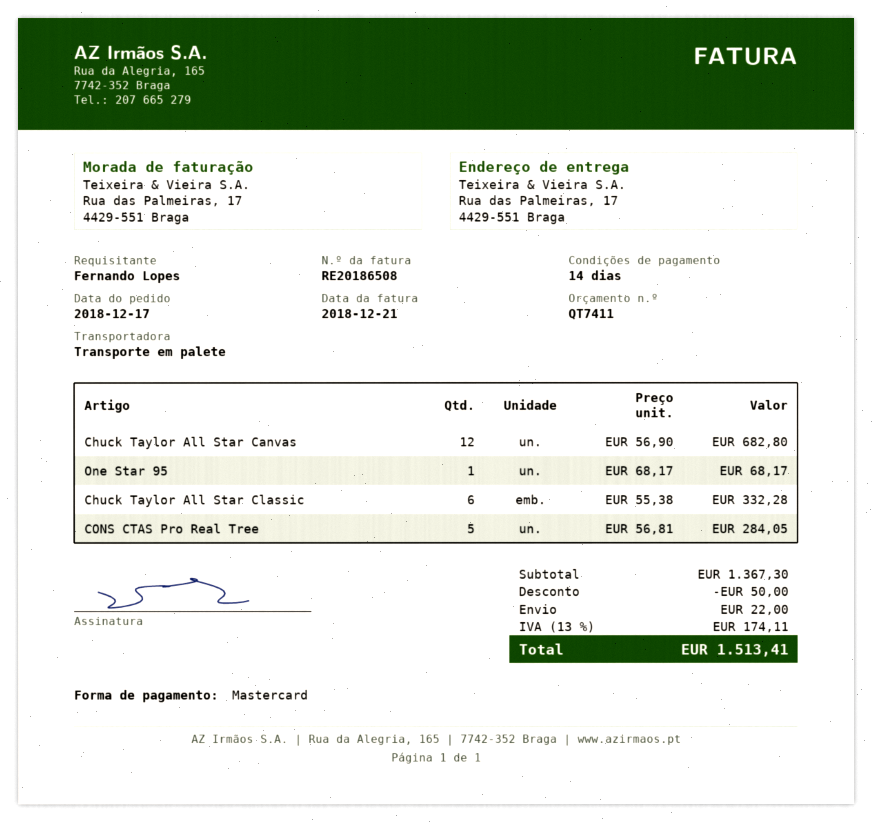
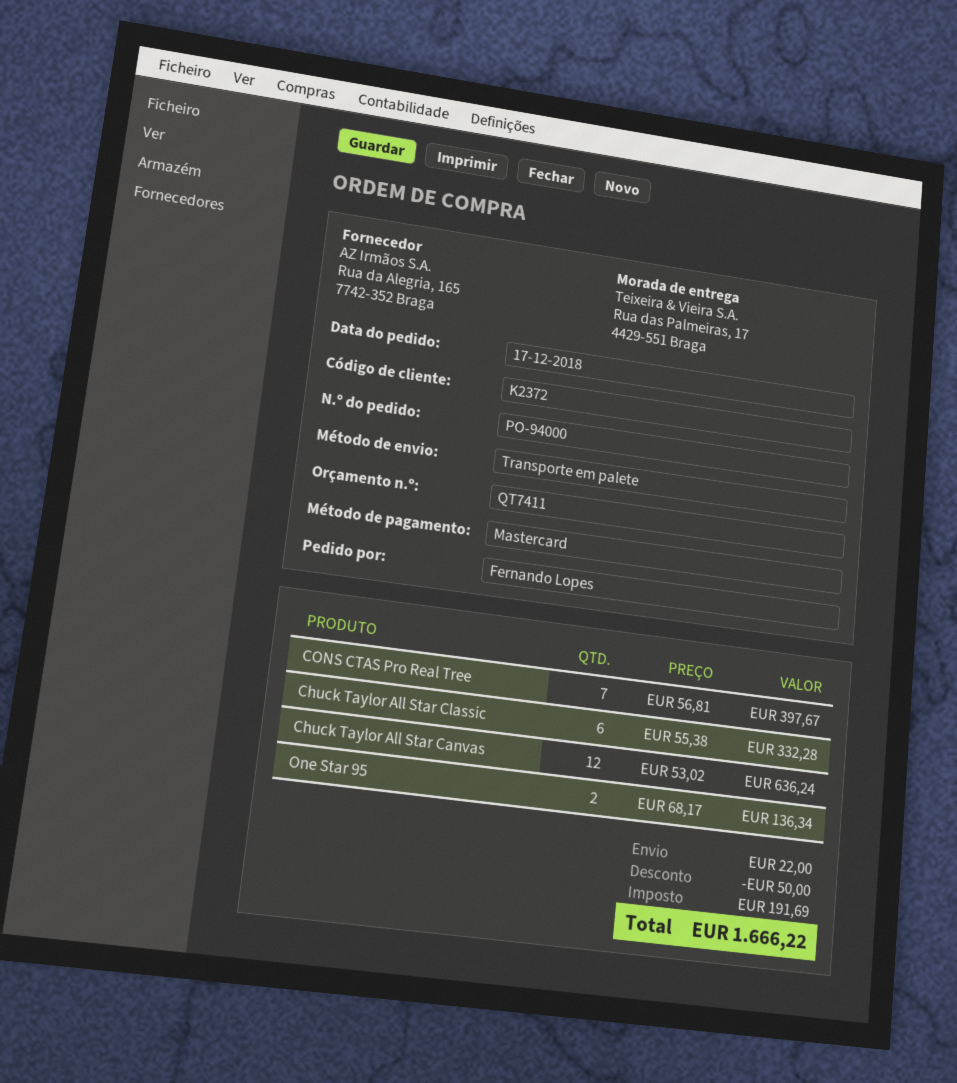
Chuck Taylor All Star Canvas: 12 x 56.90 = 682.80 -> 12 x 53.02 = 636.24
One Star 95: 1 x 68.17 = 68.17 -> 2 x 68.17 = 136.34
CONS CTAS Pro Real Tree: 5 x 56.81 = 284.05 -> 7 x 56.81 = 397.67
tax: 174.11 -> 191.69
total: 1513.41 -> 1666.22

